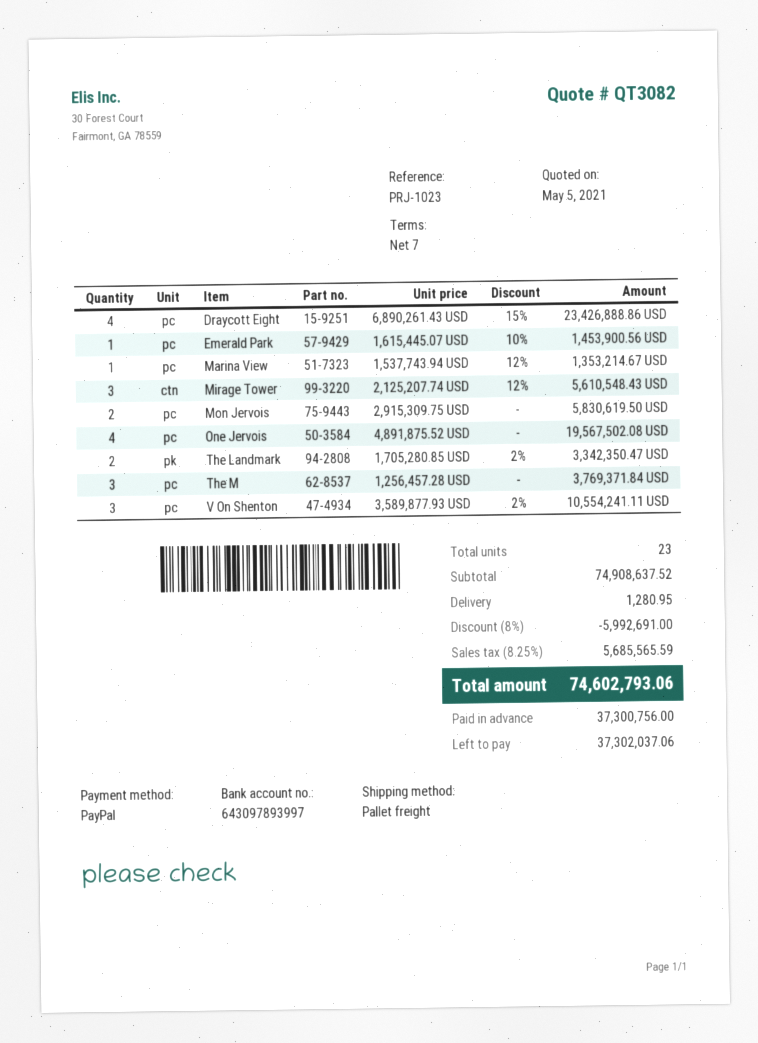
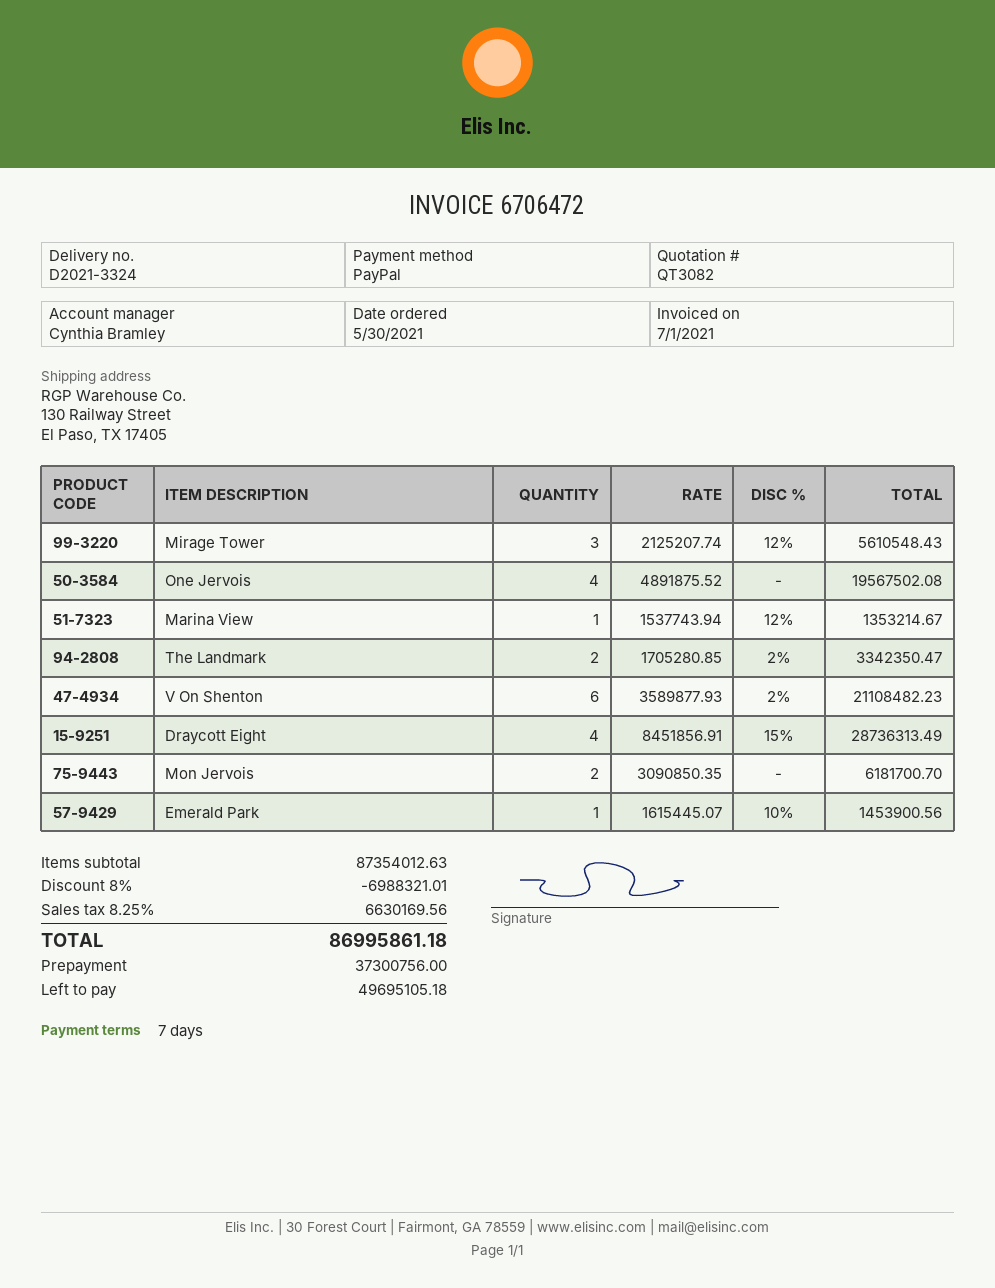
Draycott Eight: 4 x 6890261.43 - 15% = 23426888.86 -> 4 x 8451856.91 - 15% = 28736313.49
Mon Jervois: 2 x 2915309.75 = 5830619.50 -> 2 x 3090850.35 = 6181700.70
The M: 3 x 1256457.28 = 3769371.84 -> none
V On Shenton: 3 x 3589877.93 - 2% = 10554241.11 -> 6 x 3589877.93 - 2% = 21108482.23
subtotal: 74908637.52 -> 87354012.63
discount: 8% = 5992691.00 -> 8% = 6988321.01
shipping: 1280.95 -> none
tax: 8.25% = 5685565.59 -> 8.25% = 6630169.56
total: 74602793.06 -> 86995861.18
balance: 37302037.06 -> 49695105.18

